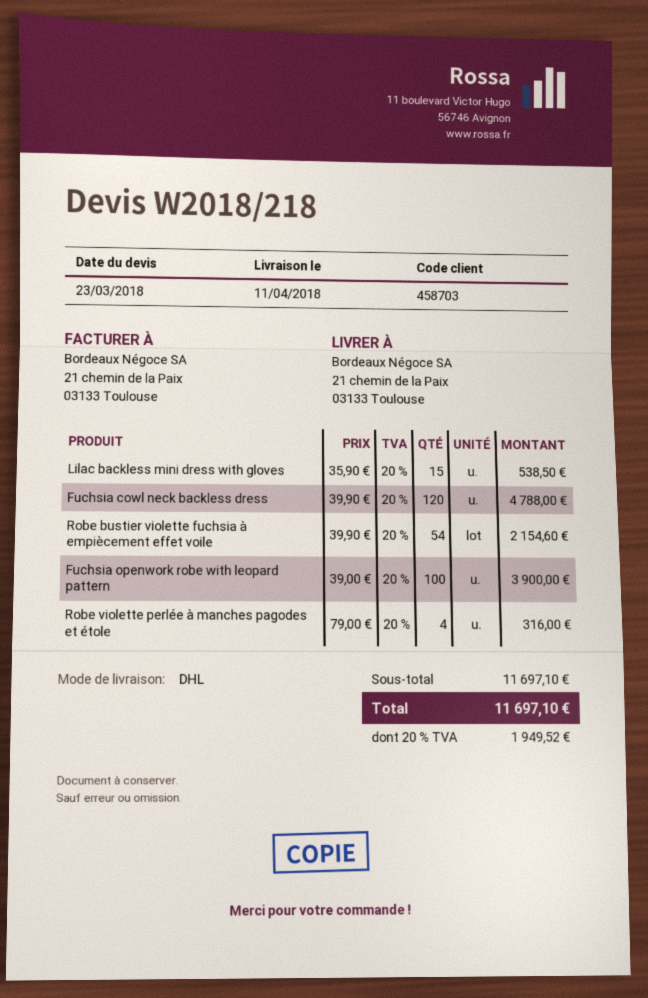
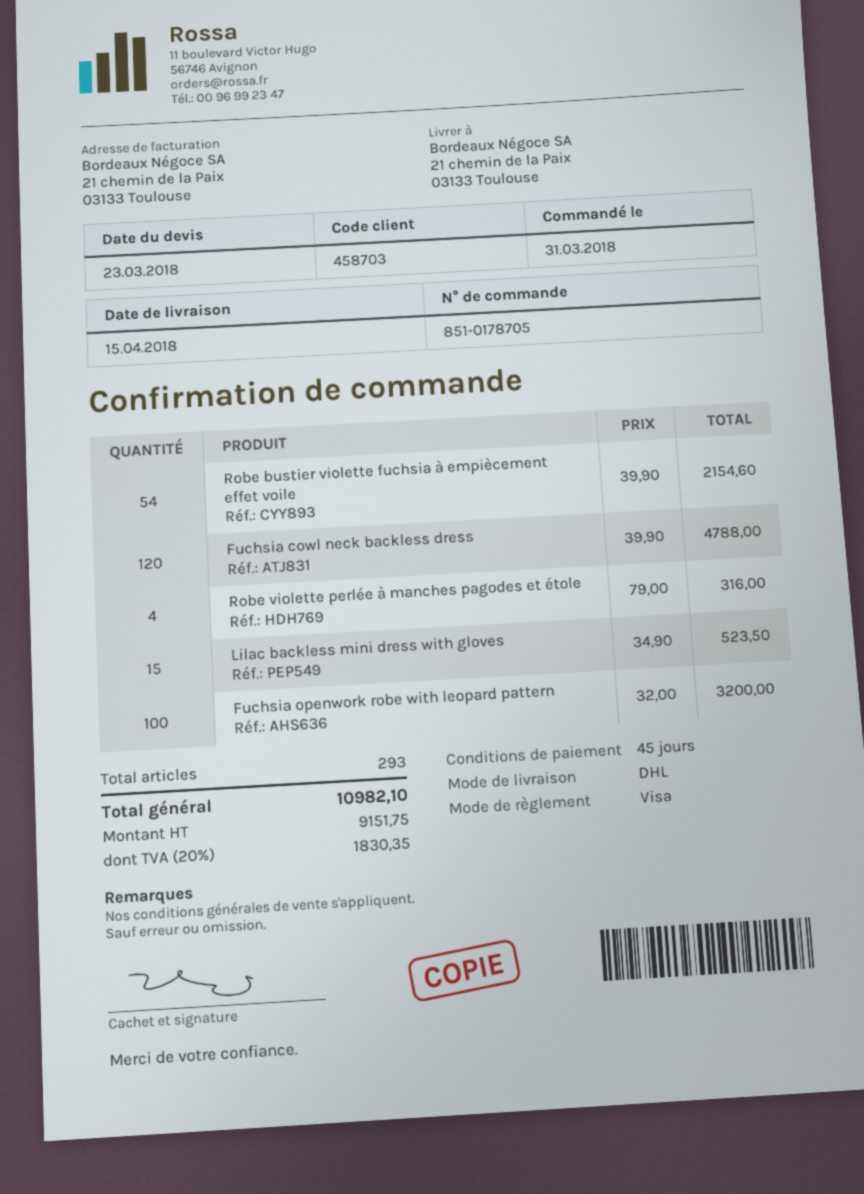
delivery date: 2018-04-11 -> 2018-04-15
Lilac backless mini dress with gloves: 15 x 35.90 = 538.50 -> 15 x 34.90 = 523.50
Fuchsia openwork robe with leopard pattern: 100 x 39.00 = 3900.00 -> 100 x 32.00 = 3200.00
tax: 20% = 1949.52 -> 20% = 1830.35
total: 11697.10 -> 10982.10

